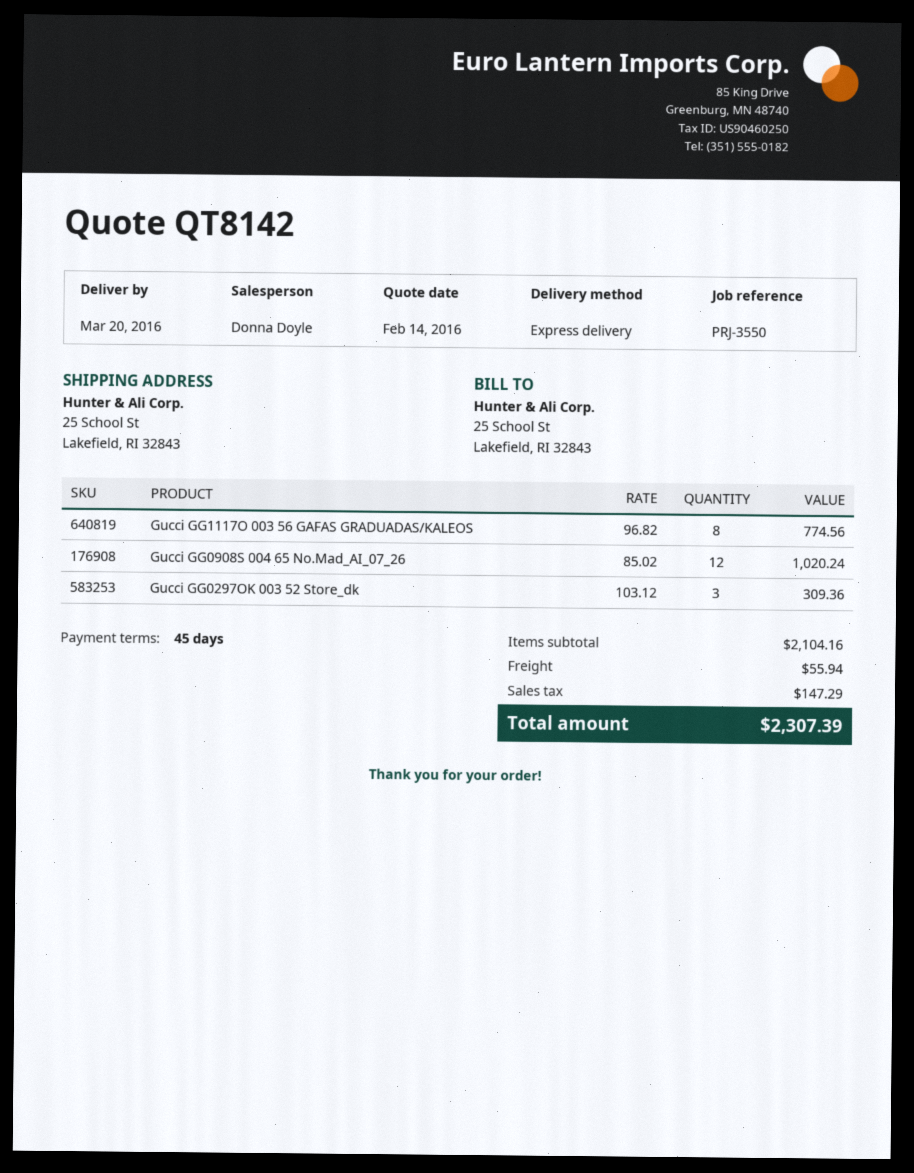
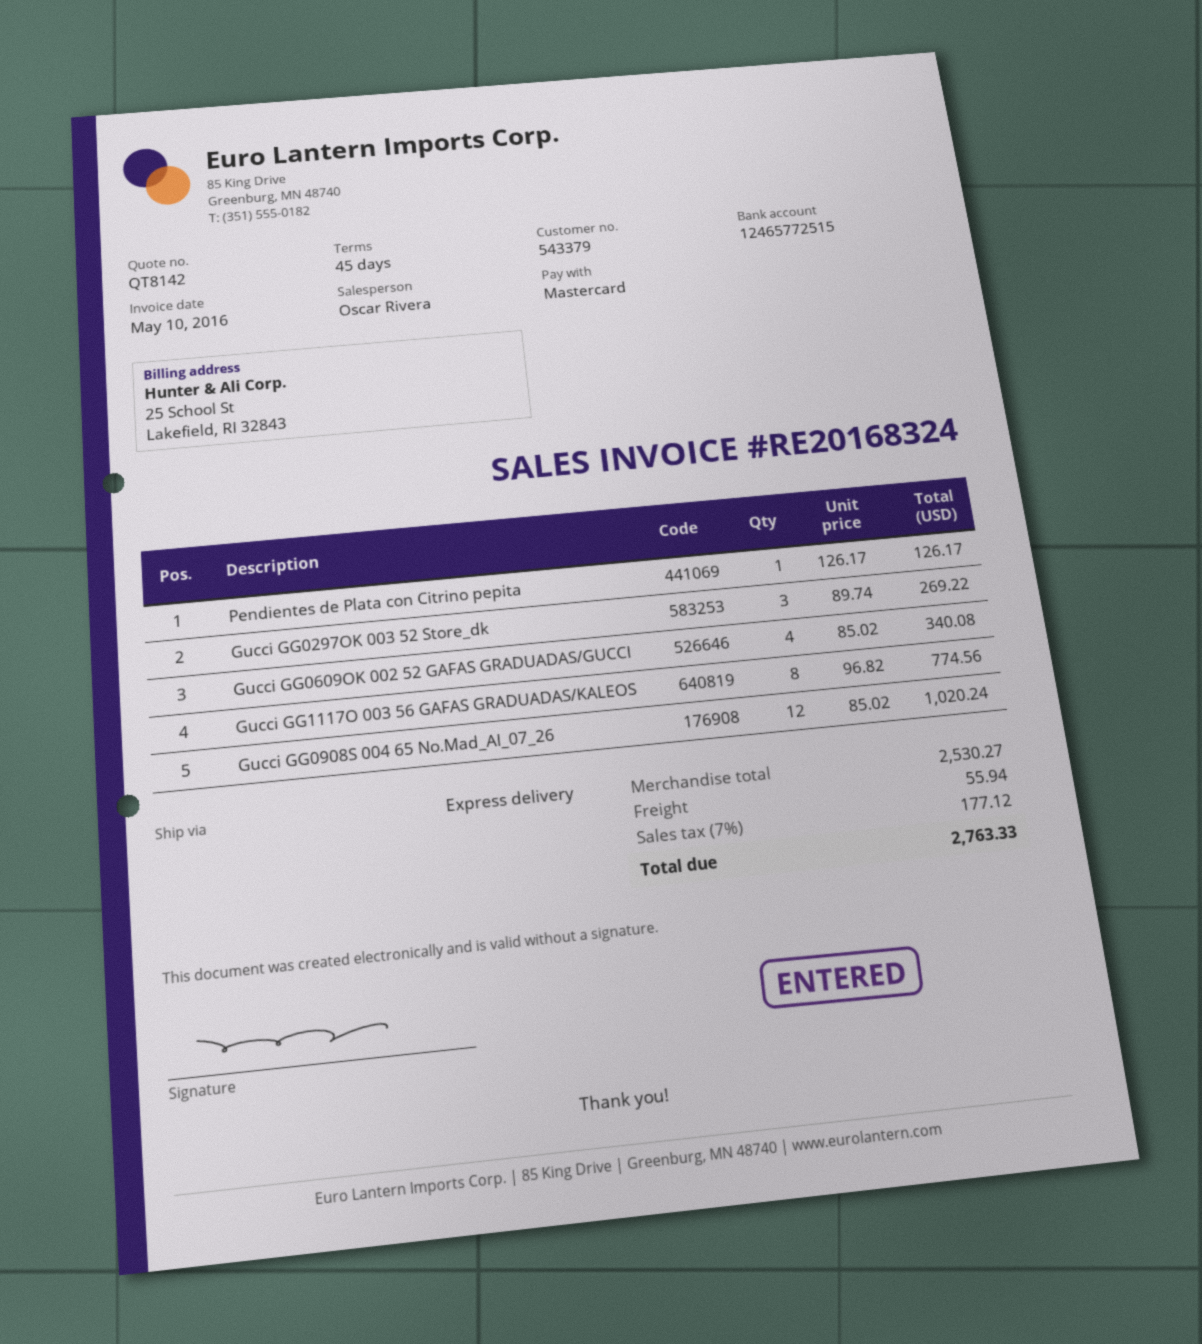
sales rep: Donna Doyle -> Oscar Rivera
Gucci GG0297OK 003 52 Store_dk: 3 x 103.12 = 309.36 -> 3 x 89.74 = 269.22
Pendientes de Plata con Citrino pepita: none -> 1 x 126.17 = 126.17
Gucci GG0609OK 002 52 GAFAS GRADUADAS/GUCCI: none -> 4 x 85.02 = 340.08
subtotal: 2104.16 -> 2530.27
tax: 147.29 -> 177.12
total: 2307.39 -> 2763.33

